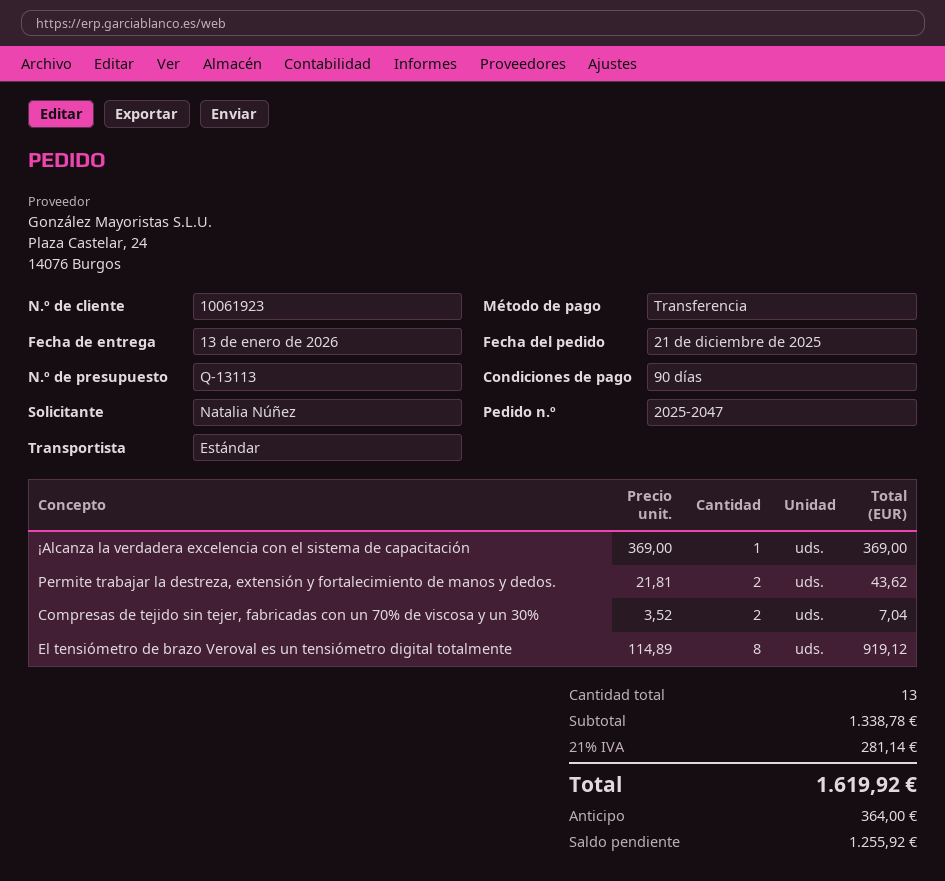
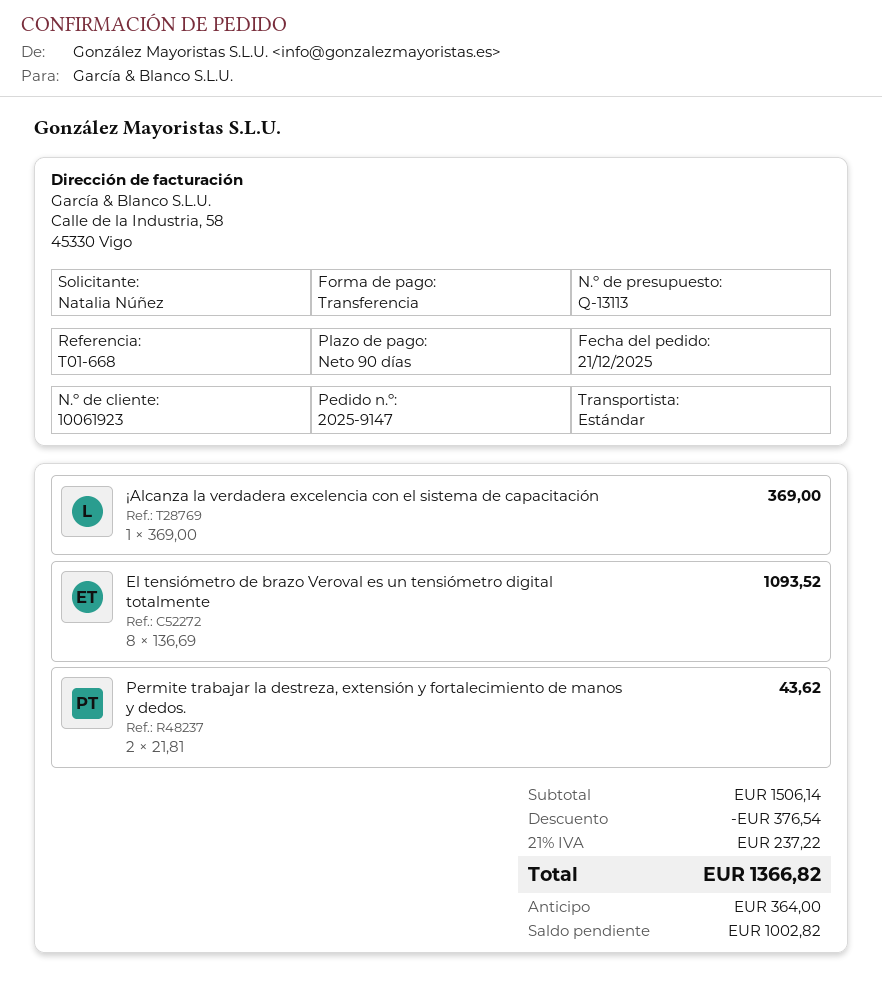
order number: 2025-2047 -> 2025-9147
Compresas de tejido sin tejer, fabricadas con un 70% de viscosa y un 30%: 2 x 3.52 = 7.04 -> none
El tensiómetro de brazo Veroval es un tensiómetro digital totalmente: 8 x 114.89 = 919.12 -> 8 x 136.69 = 1093.52
subtotal: 1338.78 -> 1506.14
discount: none -> 376.54
tax: 21% = 281.14 -> 21% = 237.22
total: 1619.92 -> 1366.82
balance: 1255.92 -> 1002.82

